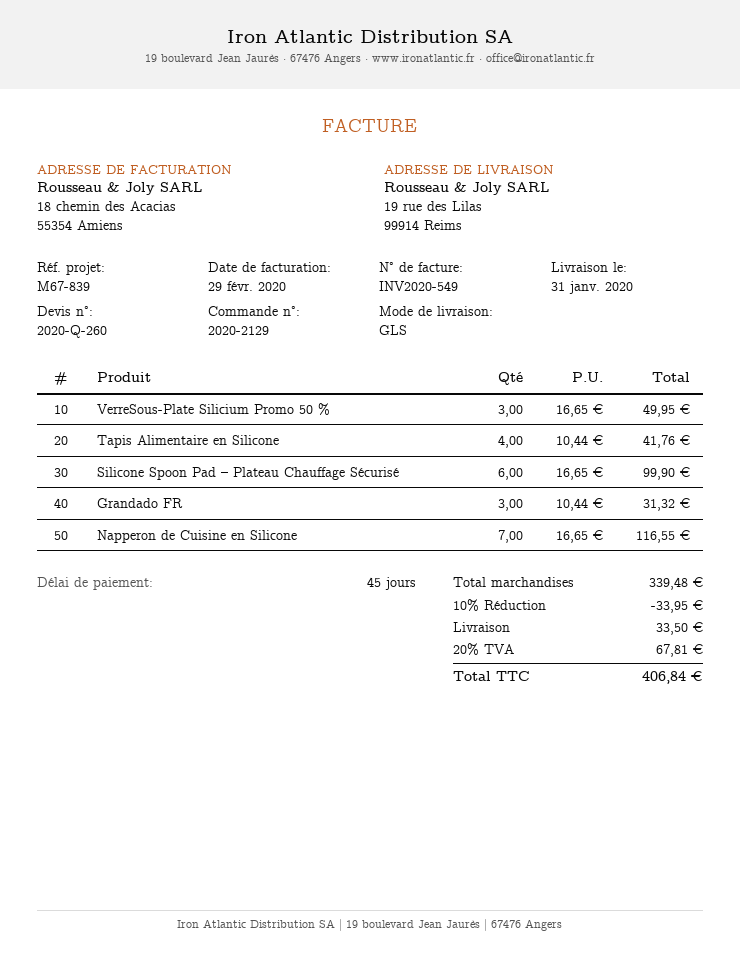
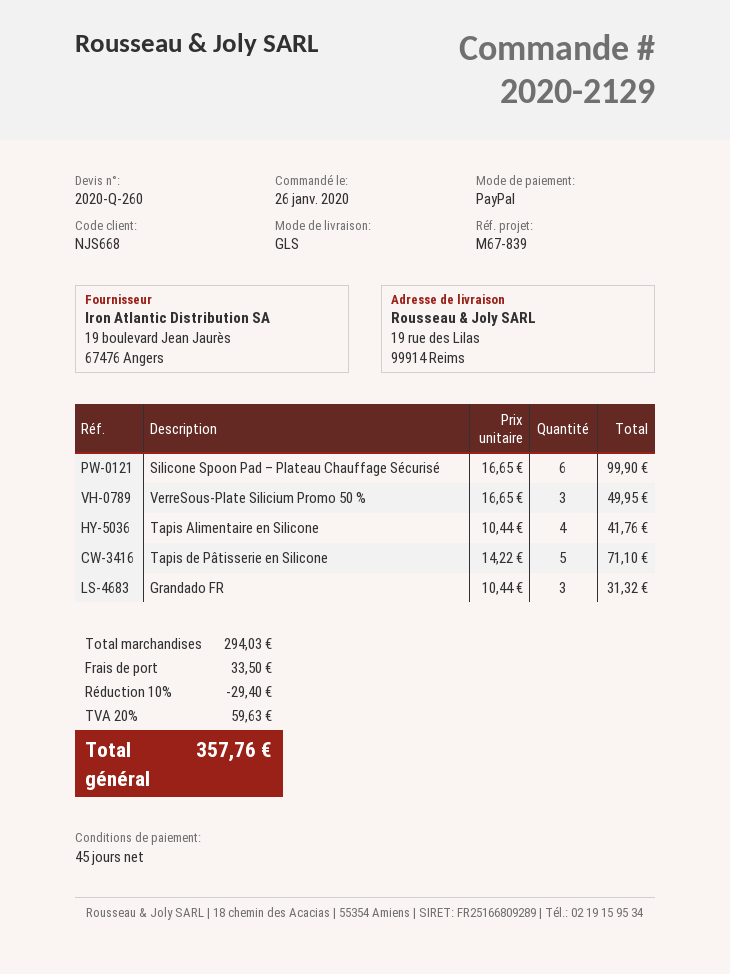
Napperon de Cuisine en Silicone: 7 x 16.65 = 116.55 -> none
Tapis de Pâtisserie en Silicone: none -> 5 x 14.22 = 71.10
subtotal: 339.48 -> 294.03
discount: 10% = 33.95 -> 10% = 29.40
tax: 20% = 67.81 -> 20% = 59.63
total: 406.84 -> 357.76

